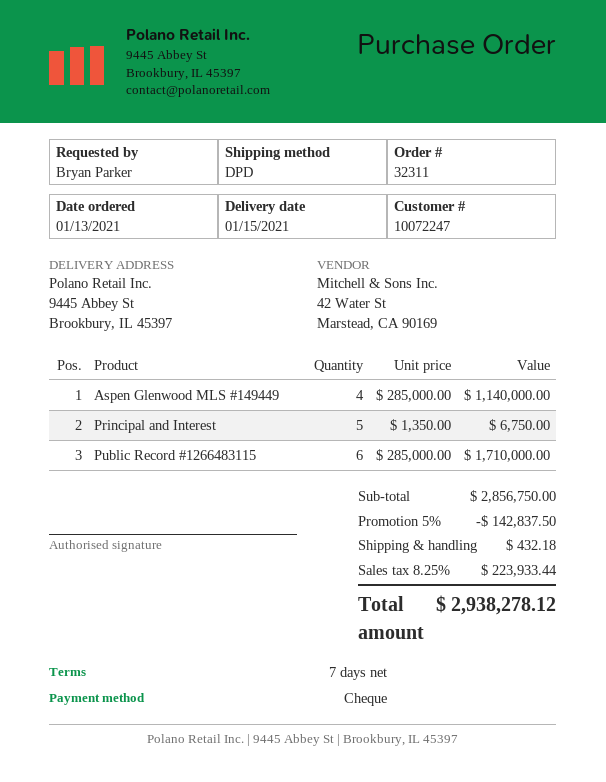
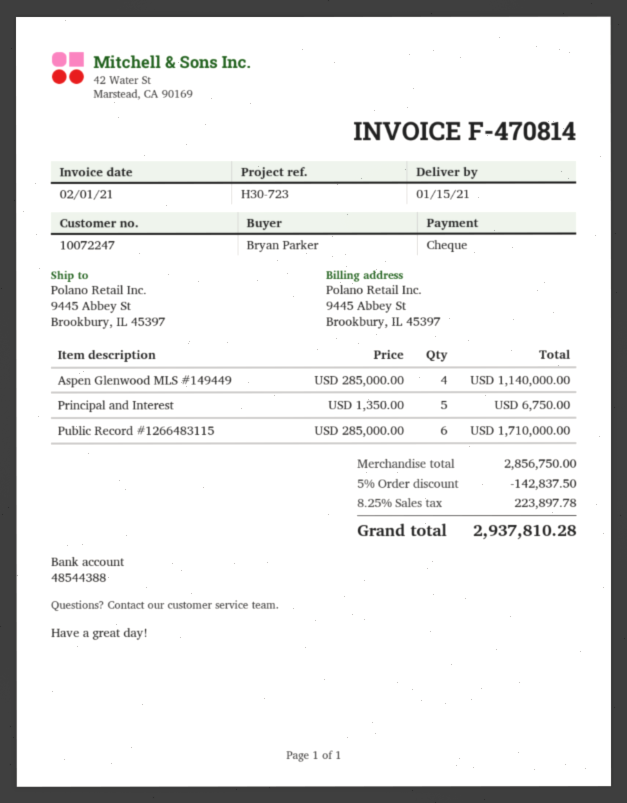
shipping: 432.18 -> none
tax: 8.25% = 223933.44 -> 8.25% = 223897.78
total: 2938278.12 -> 2937810.28

